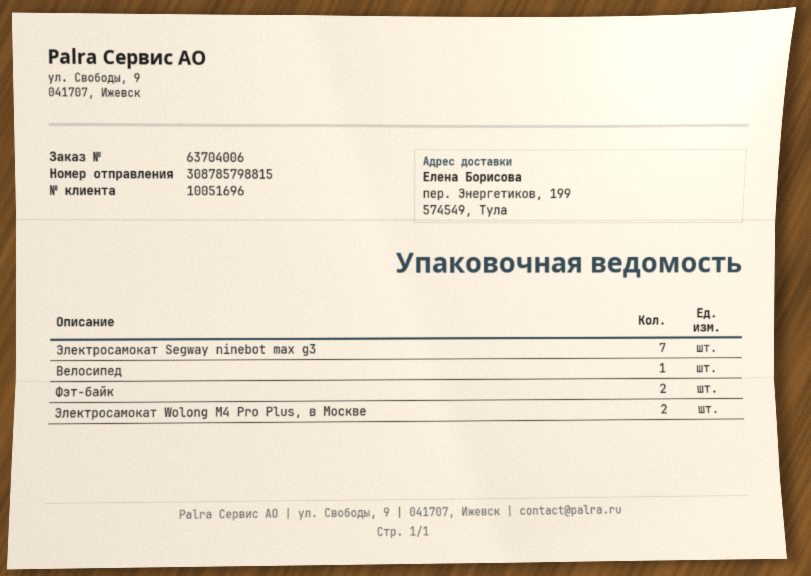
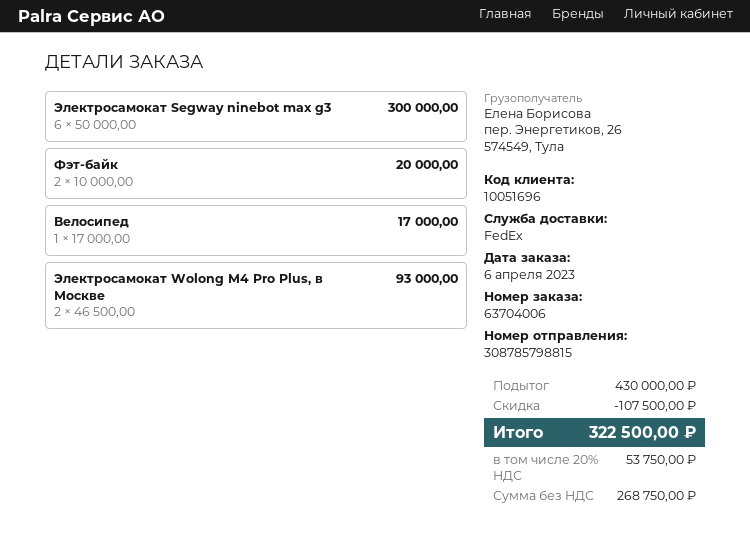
ship to: пер. Энергетиков, 199, 574549, Тула -> пер. Энергетиков, 26, 574549, Тула
Электросамокат Segway ninebot max g3: 7 -> 6

